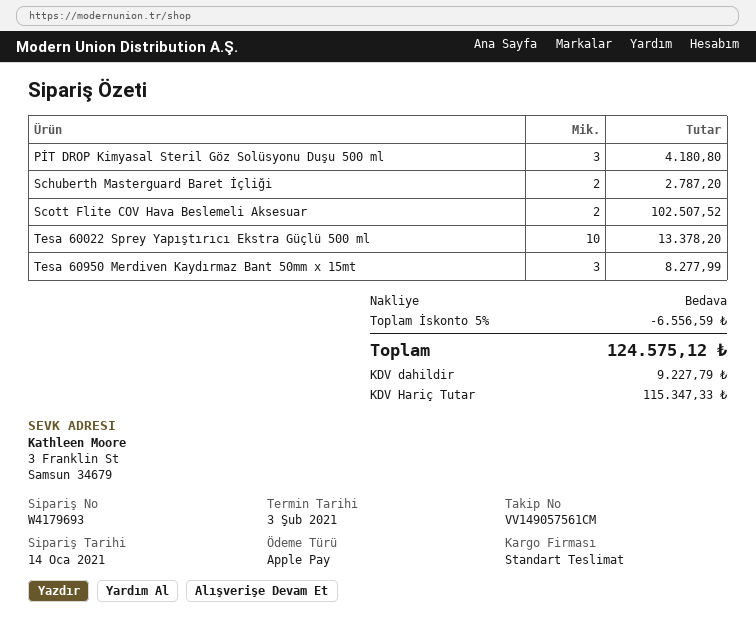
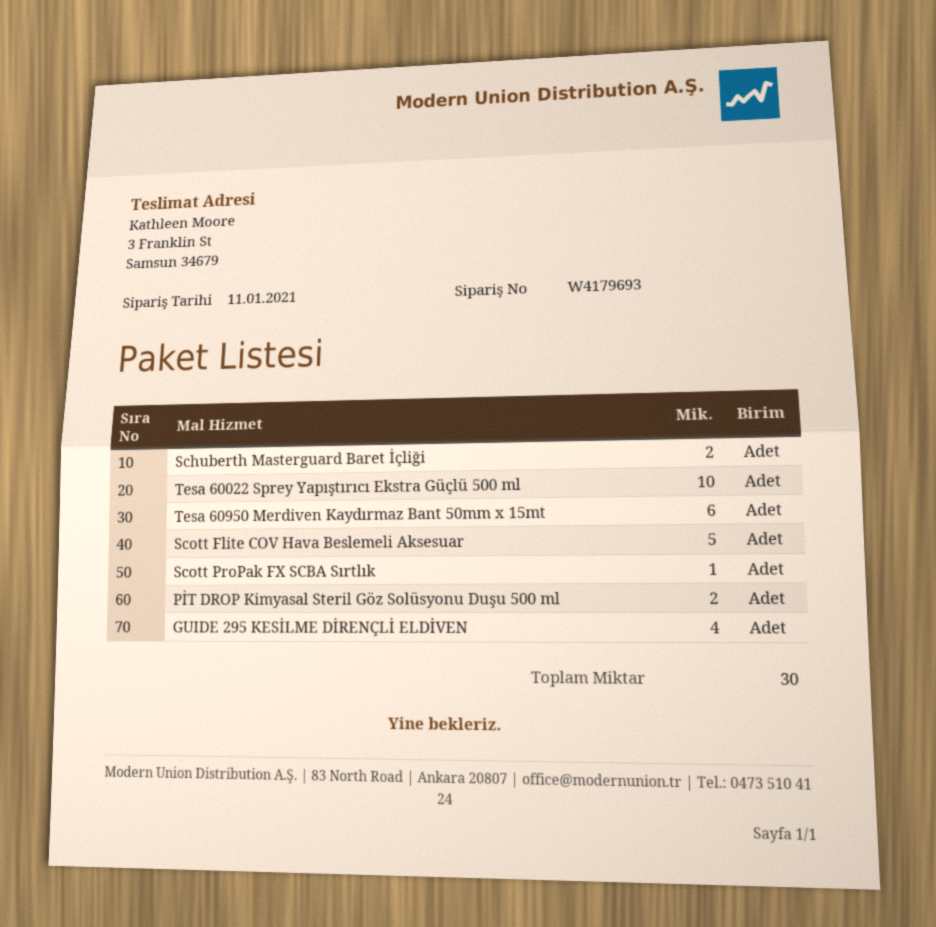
order date: 2021-01-14 -> 2021-01-11
PİT DROP Kimyasal Steril Göz Solüsyonu Duşu 500 ml: 3 -> 2
Scott Flite COV Hava Beslemeli Aksesuar: 2 -> 5
Tesa 60950 Merdiven Kaydırmaz Bant 50mm x 15mt: 3 -> 6
Scott ProPak FX SCBA Sırtlık: none -> 1
GUIDE 295 KESİLME DİRENÇLİ ELDİVEN: none -> 4

